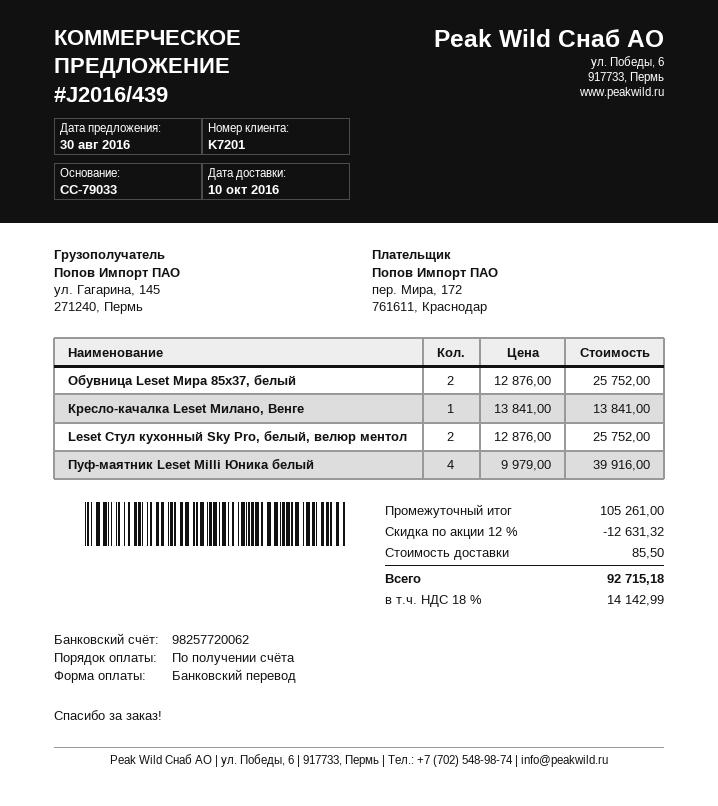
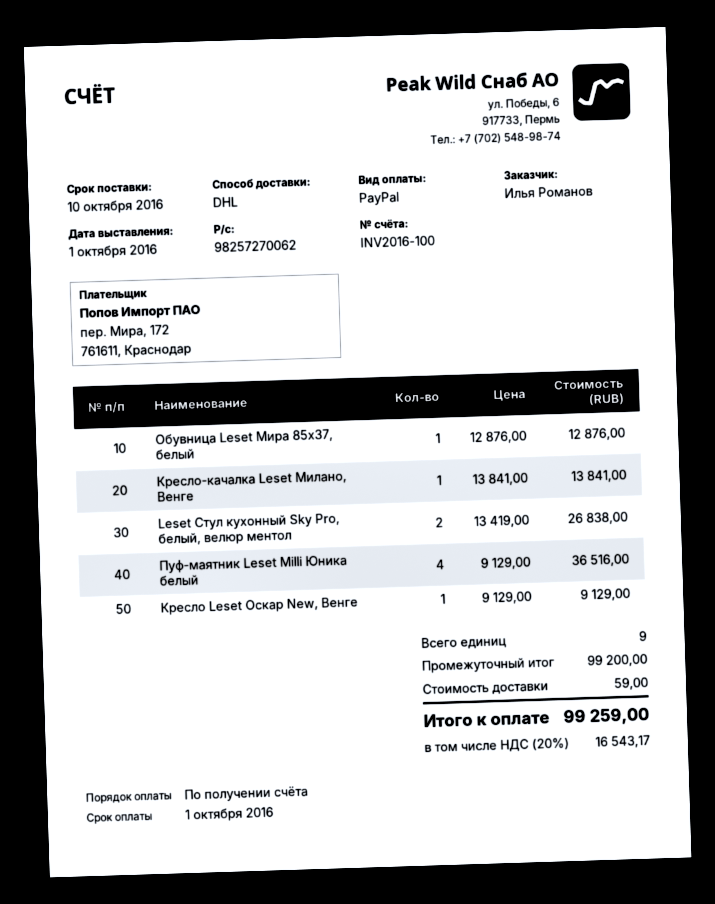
payment method: bank transfer -> PayPal
bank account: 98257720062 -> 98257270062
Обувница Leset Мира 85х37, белый: 2 x 12876.00 = 25752.00 -> 1 x 12876.00 = 12876.00
Leset Стул кухонный Sky Pro, белый, велюр ментол: 2 x 12876.00 = 25752.00 -> 2 x 13419.00 = 26838.00
Пуф-маятник Leset Milli Юника белый: 4 x 9979.00 = 39916.00 -> 4 x 9129.00 = 36516.00
Кресло Leset Оскар New, Венге: none -> 1 x 9129.00 = 9129.00
subtotal: 105261.00 -> 99200.00
discount: 12% = 12631.32 -> none
shipping: 85.50 -> 59.00
tax: 18% = 14142.99 -> 20% = 16543.17
total: 92715.18 -> 99259.00

